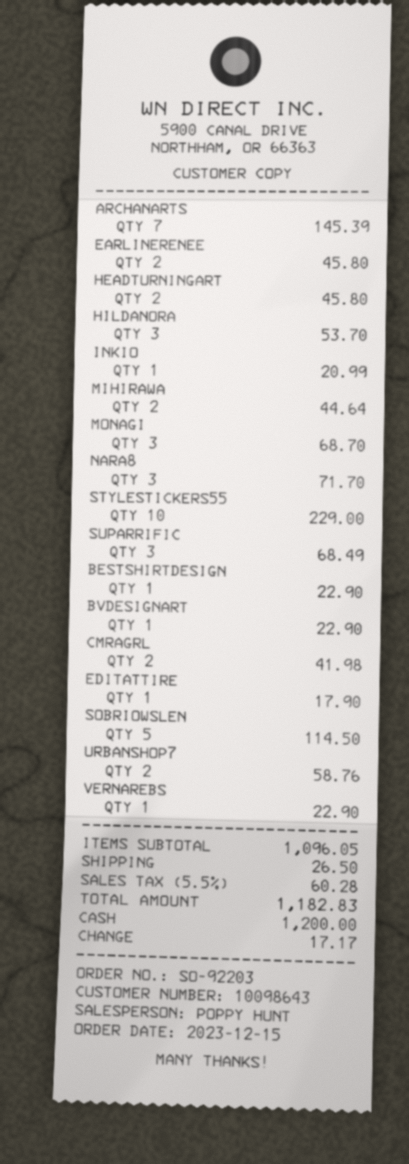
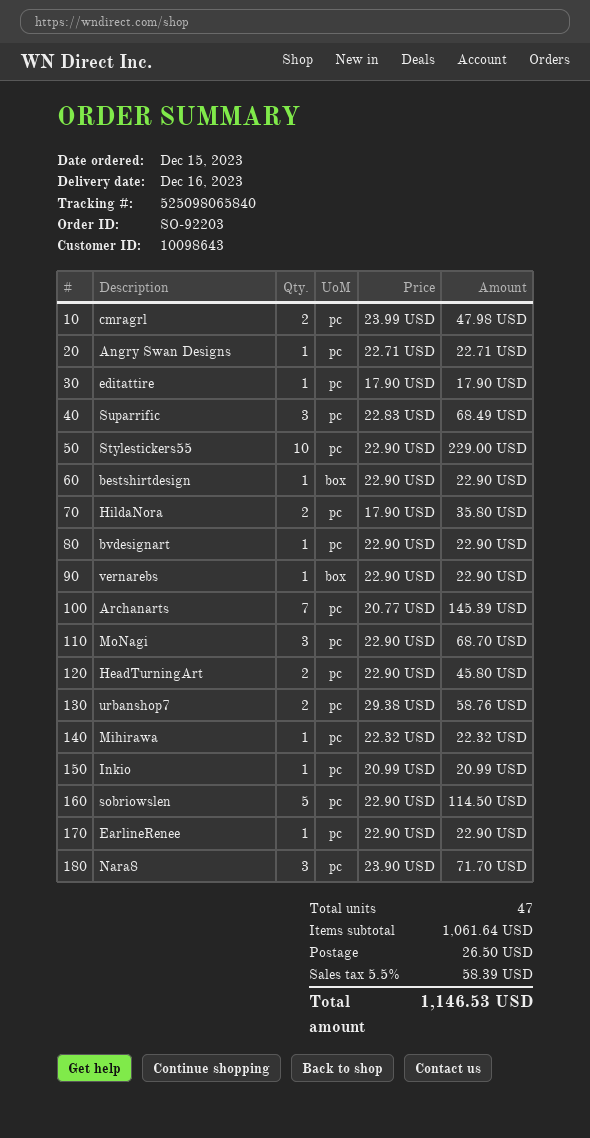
EARLINERENEE: 2 for 45.80 -> 1 for 22.90
HILDANORA: 3 for 53.70 -> 2 for 35.80
MIHIRAWA: 2 for 44.64 -> 1 for 22.32
CMRAGRL: 2 for 41.98 -> 2 for 47.98
Angry Swan Designs: none -> 1 for 22.71
subtotal: 1096.05 -> 1061.64
tax: 5.5% = 60.28 -> 5.5% = 58.39
total: 1182.83 -> 1146.53

